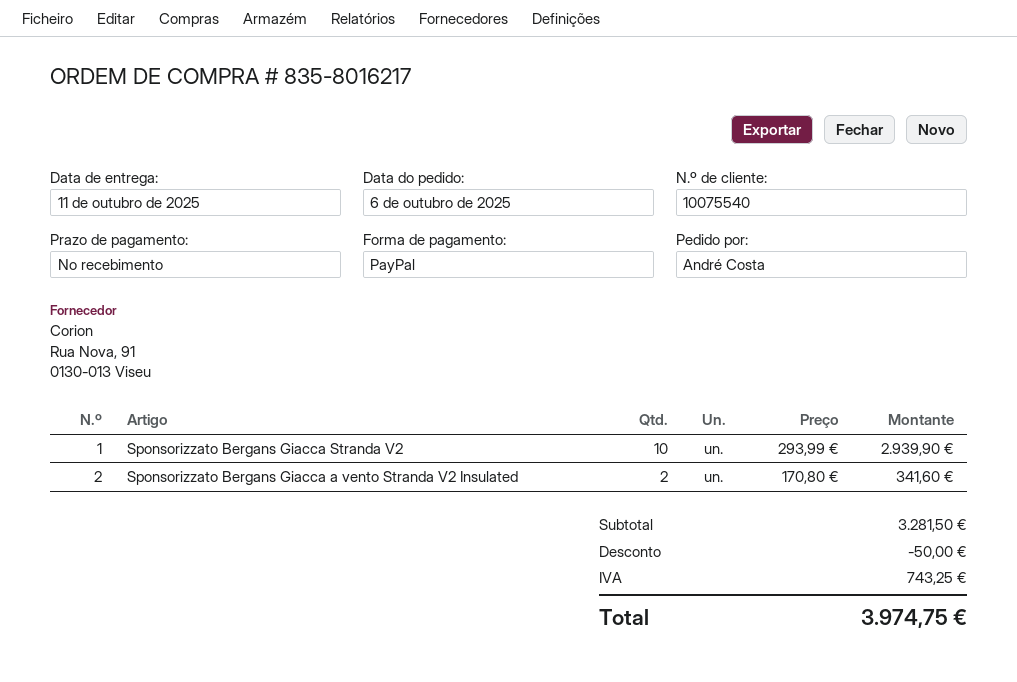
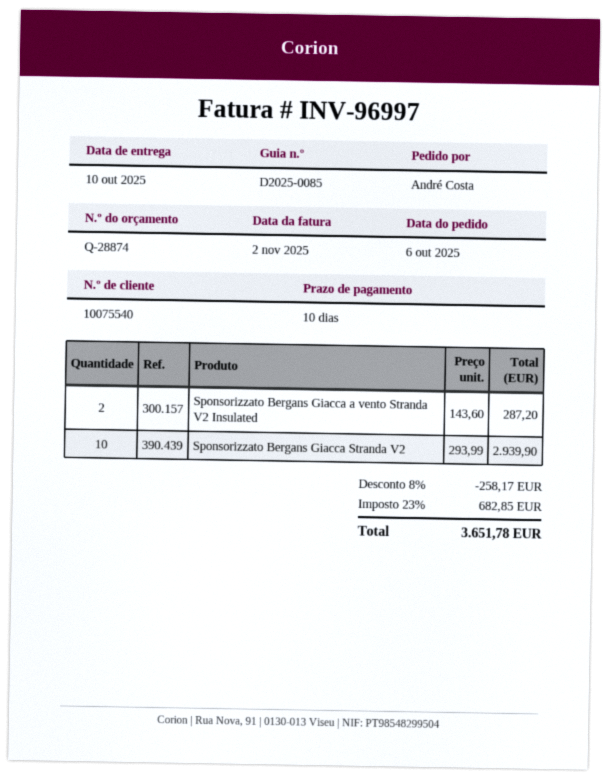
delivery date: 2025-10-11 -> 2025-10-10
payment terms: on receipt -> 10 days
Sponsorizzato Bergans Giacca a vento Stranda V2 Insulated: 2 x 170.80 = 341.60 -> 2 x 143.60 = 287.20
discount: 50.00 -> 258.17
tax: 743.25 -> 682.85
total: 3974.75 -> 3651.78

